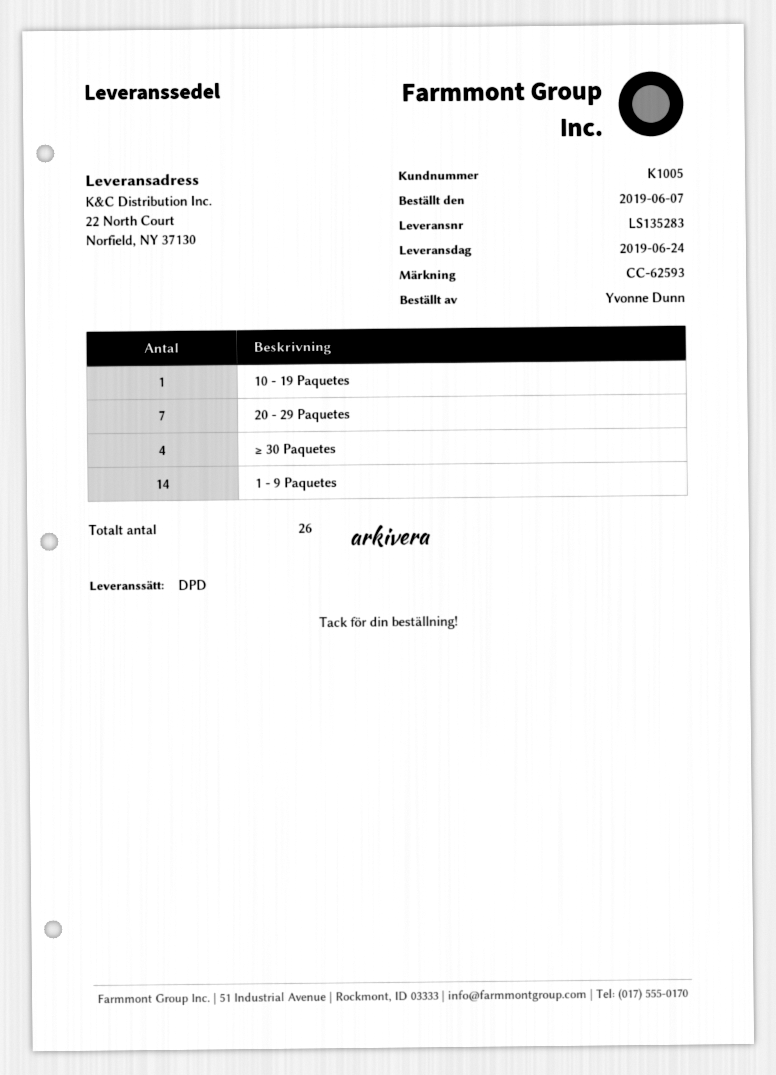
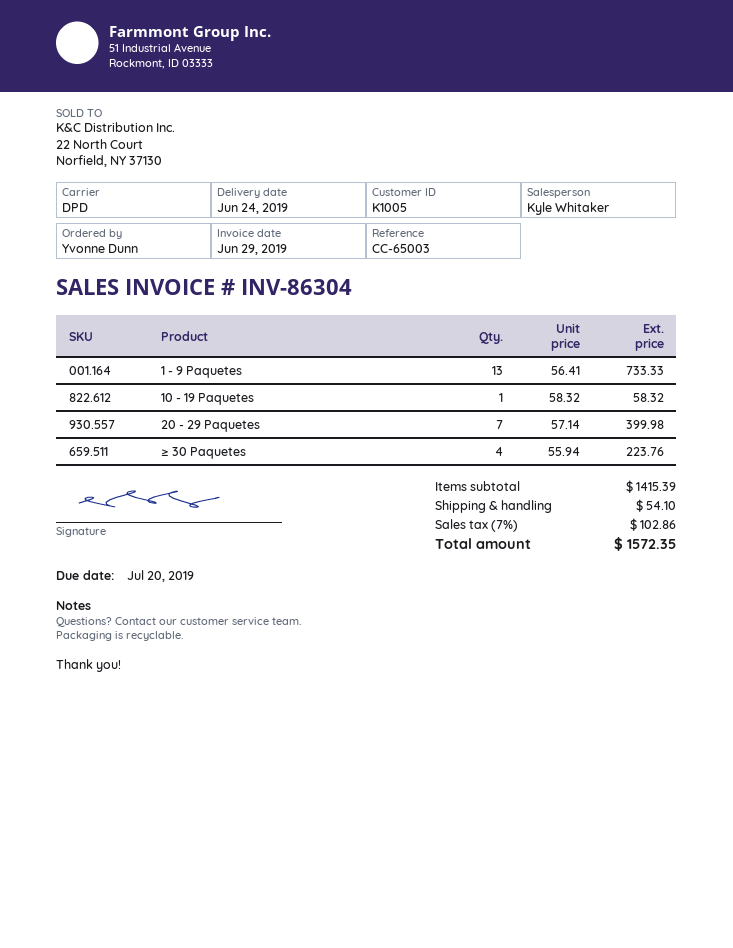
reference: CC-62593 -> CC-65003
1 - 9 Paquetes: 14 -> 13

